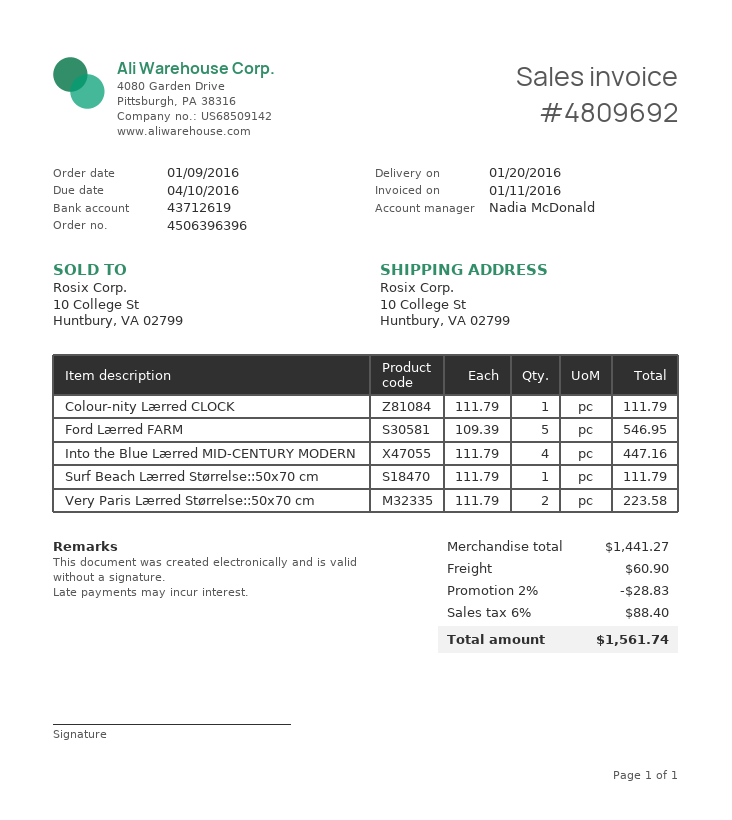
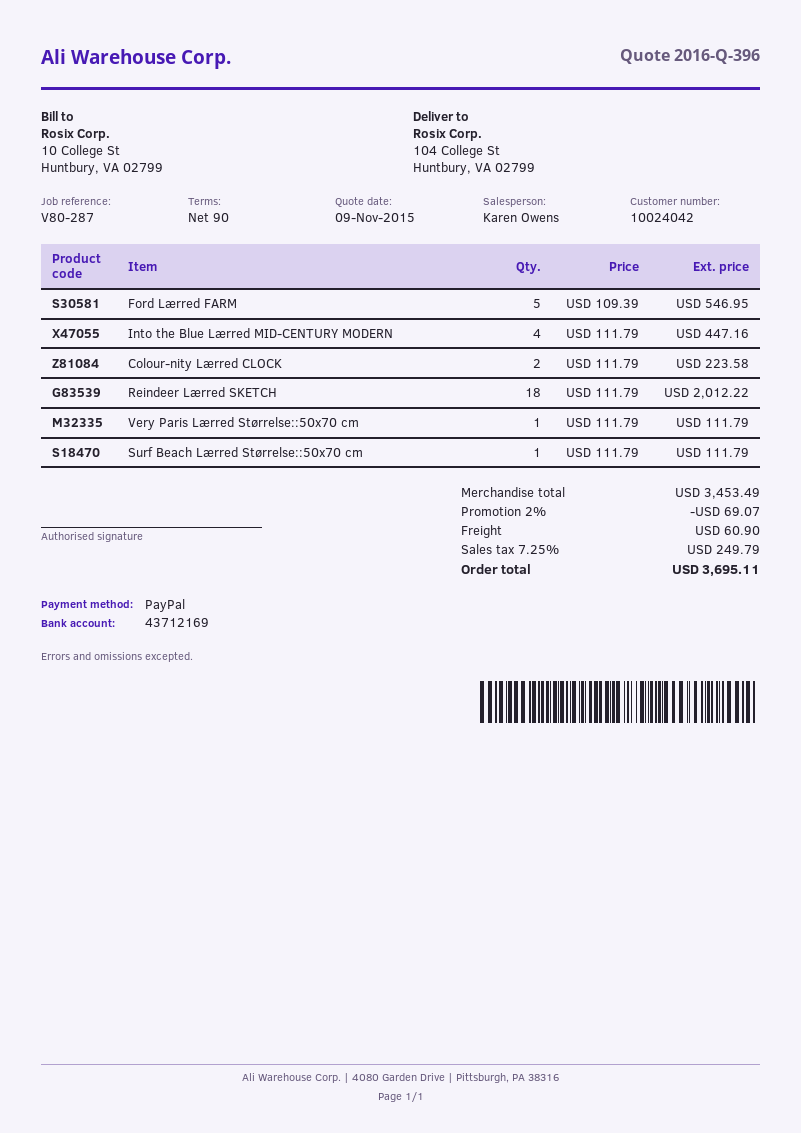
sales rep: Nadia McDonald -> Karen Owens
bank account: 43712619 -> 43712169
ship to: 10 College St, Huntbury, VA 02799 -> 104 College St, Huntbury, VA 02799
Colour-nity Lærred CLOCK: 1 x 111.79 = 111.79 -> 2 x 111.79 = 223.58
Very Paris Lærred Størrelse::50x70 cm: 2 x 111.79 = 223.58 -> 1 x 111.79 = 111.79
Reindeer Lærred SKETCH: none -> 18 x 111.79 = 2012.22
subtotal: 1441.27 -> 3453.49
discount: 2% = 28.83 -> 2% = 69.07
tax: 6% = 88.40 -> 7.25% = 249.79
total: 1561.74 -> 3695.11

